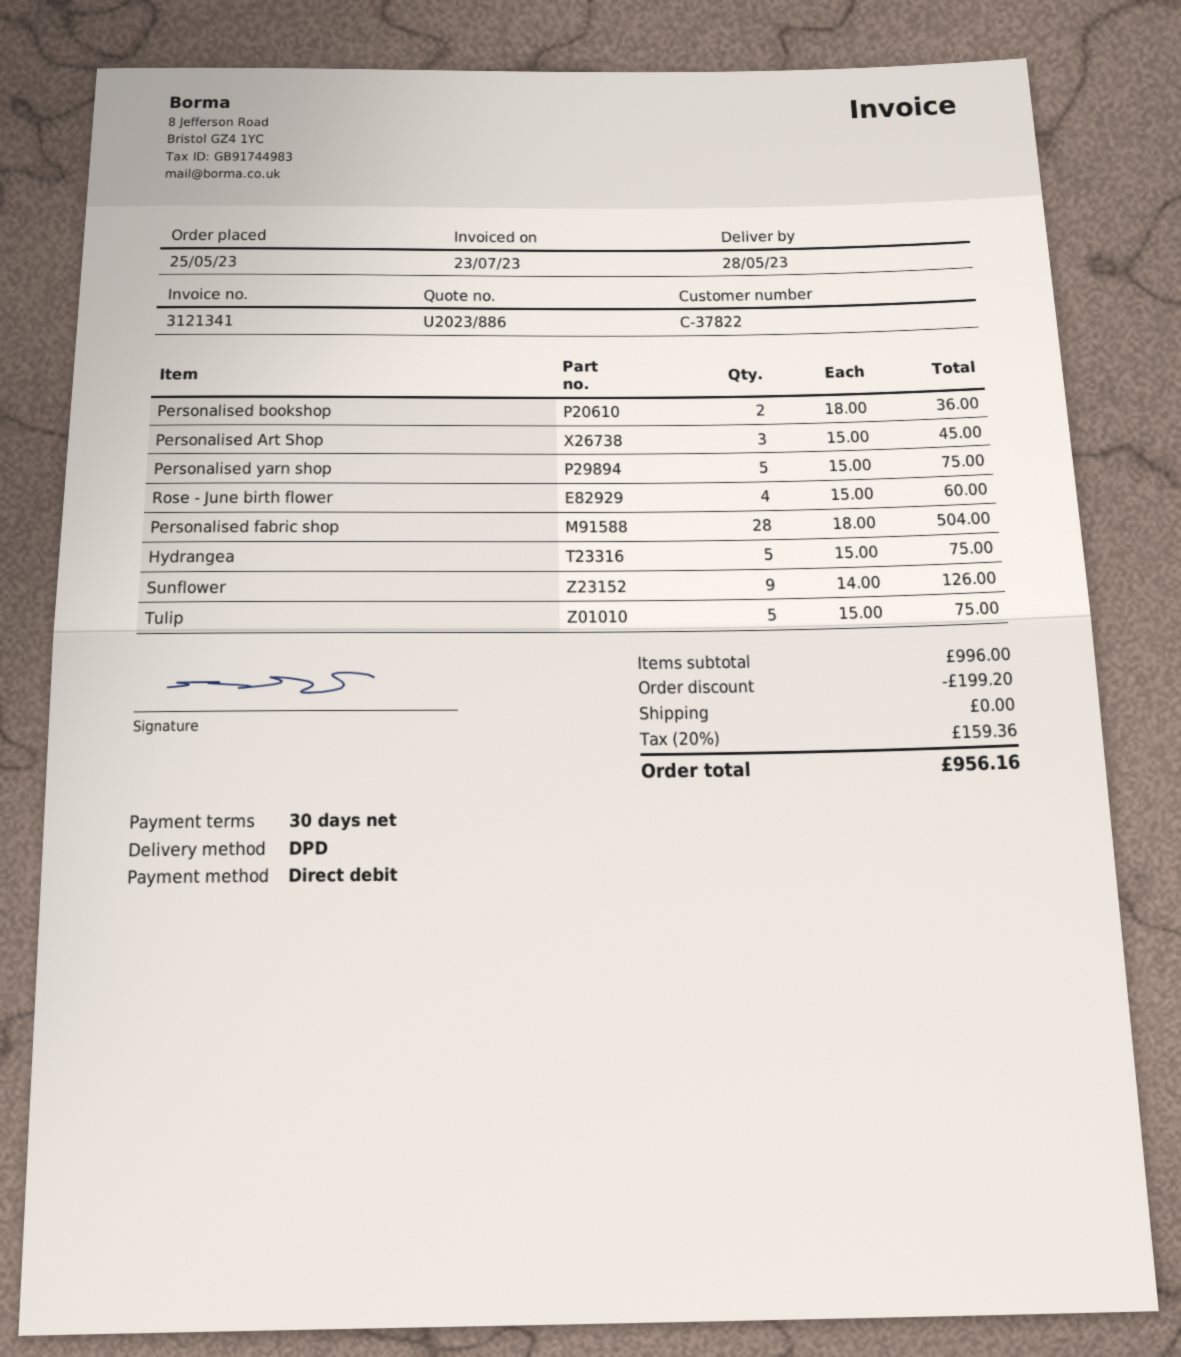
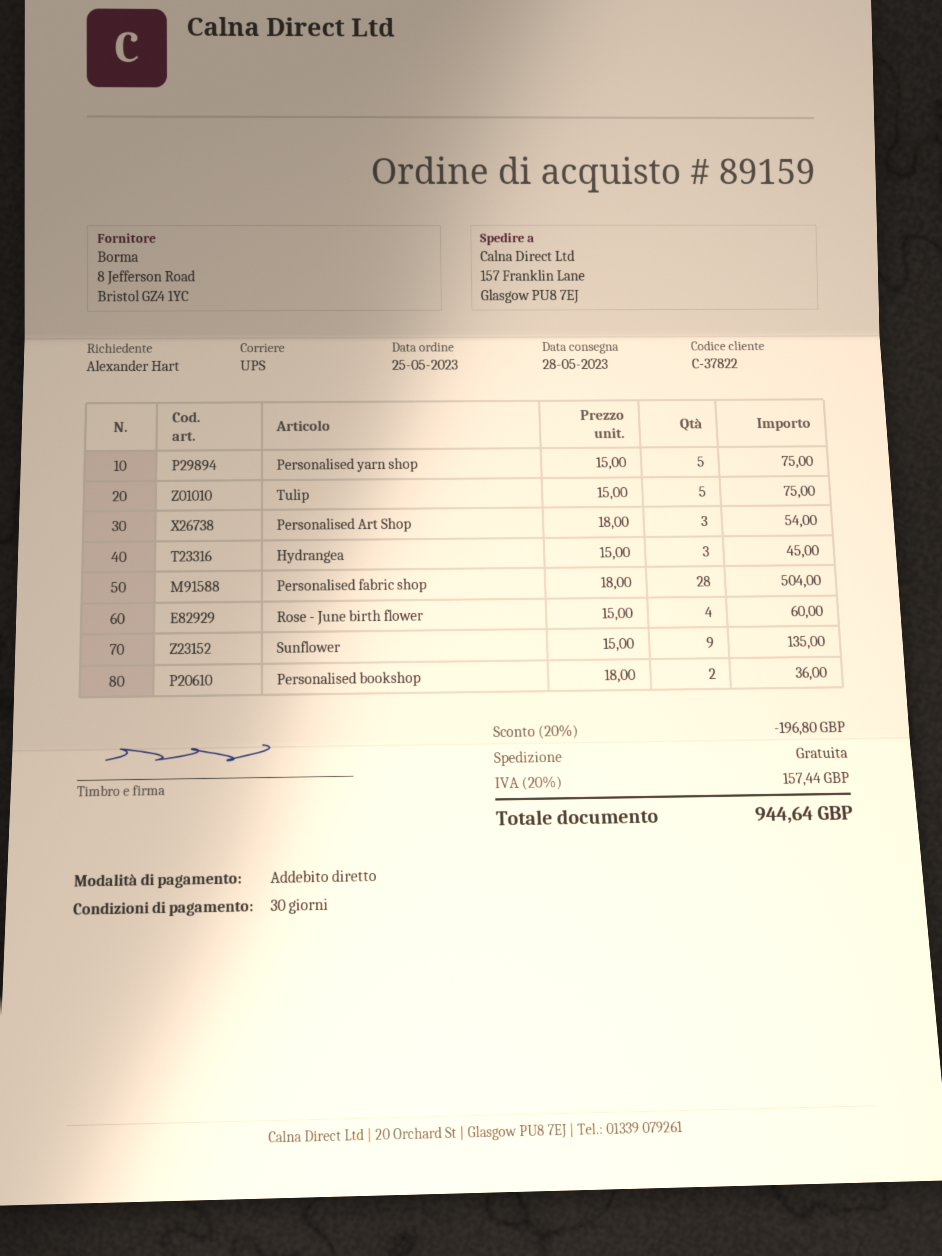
shipping method: DPD -> UPS
Personalised Art Shop: 3 x 15.00 = 45.00 -> 3 x 18.00 = 54.00
Hydrangea: 5 x 15.00 = 75.00 -> 3 x 15.00 = 45.00
Sunflower: 9 x 14.00 = 126.00 -> 9 x 15.00 = 135.00
discount: 199.20 -> 196.80
tax: 20% = 159.36 -> 20% = 157.44
total: 956.16 -> 944.64

